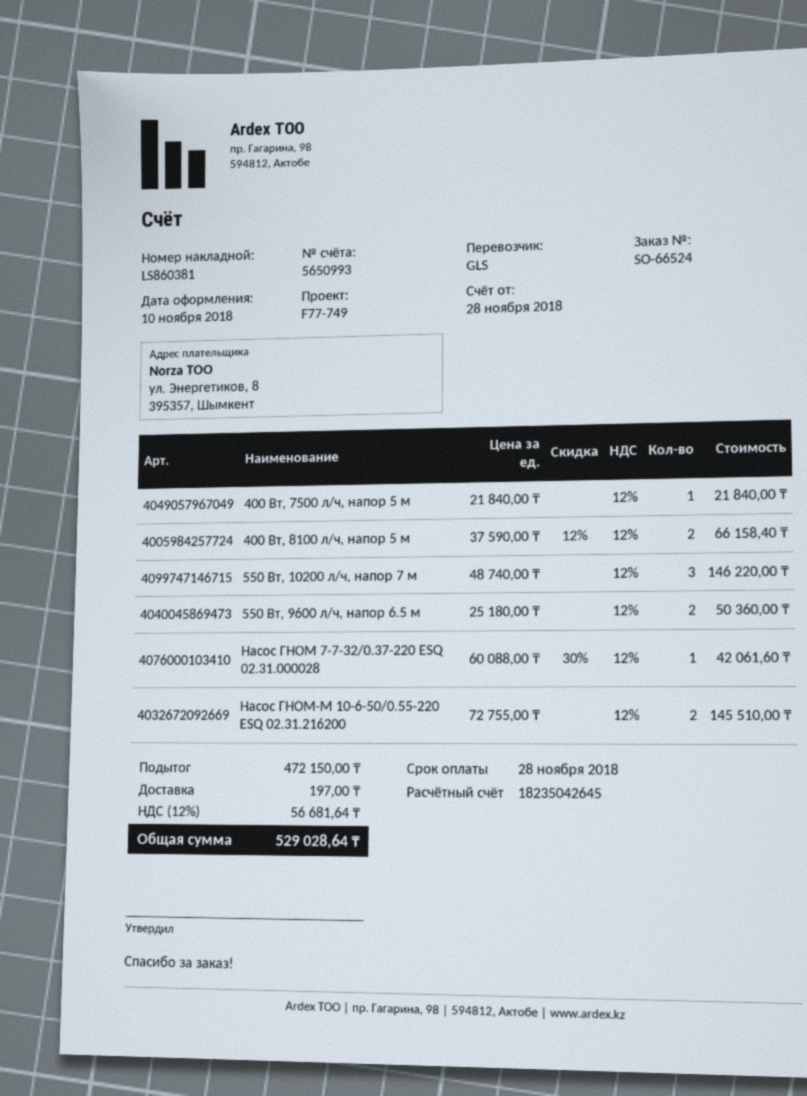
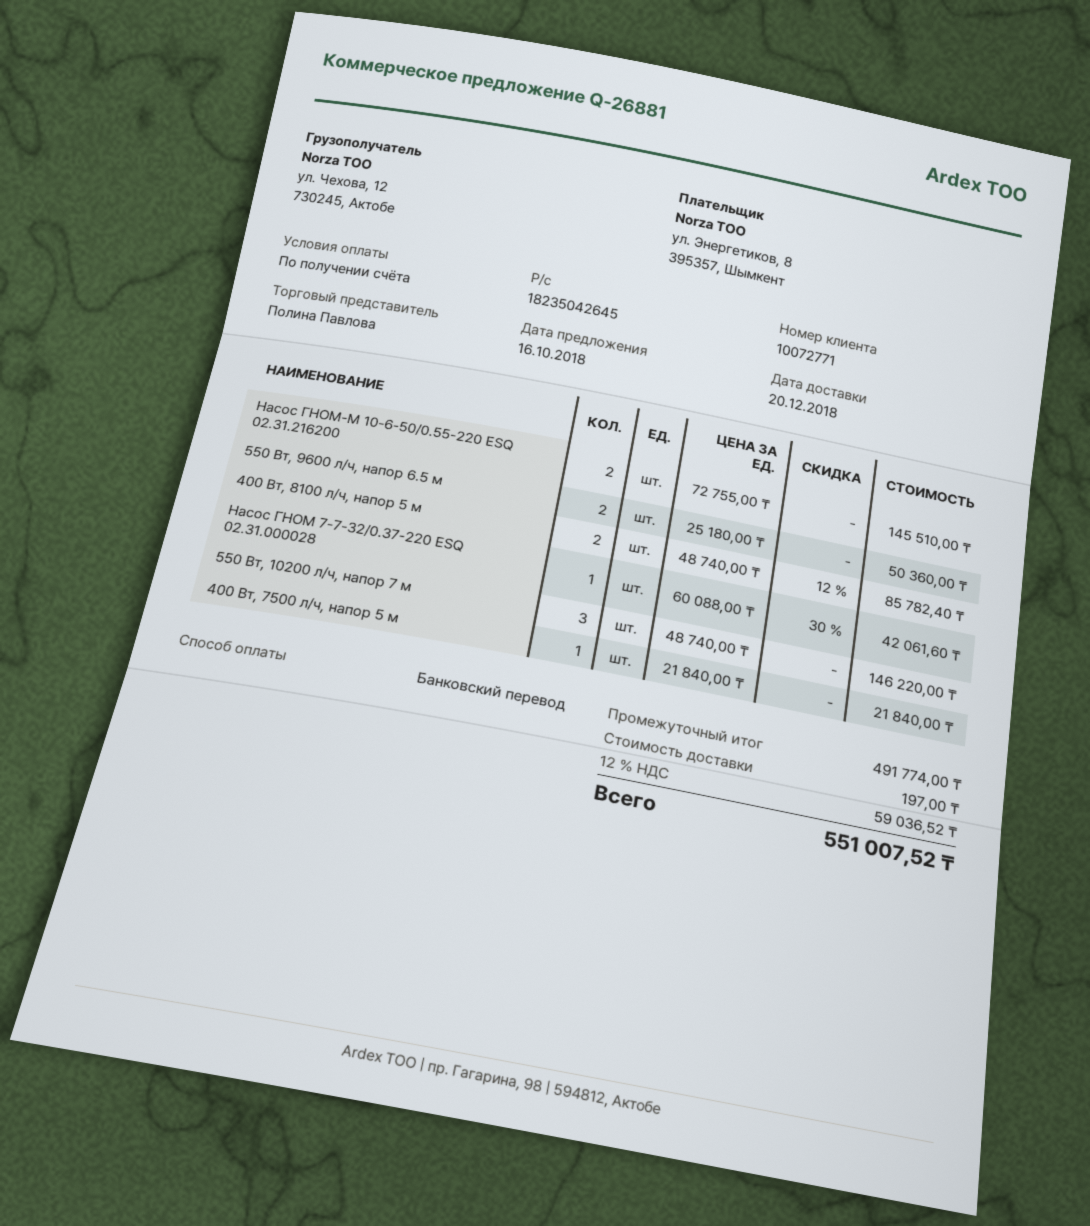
400 Вт, 8100 л/ч, напор 5 м: 2 x 37590.00 - 12% = 66158.40 -> 2 x 48740.00 - 12% = 85782.40
subtotal: 472150.00 -> 491774.00
tax: 12% = 56681.64 -> 12% = 59036.52
total: 529028.64 -> 551007.52

